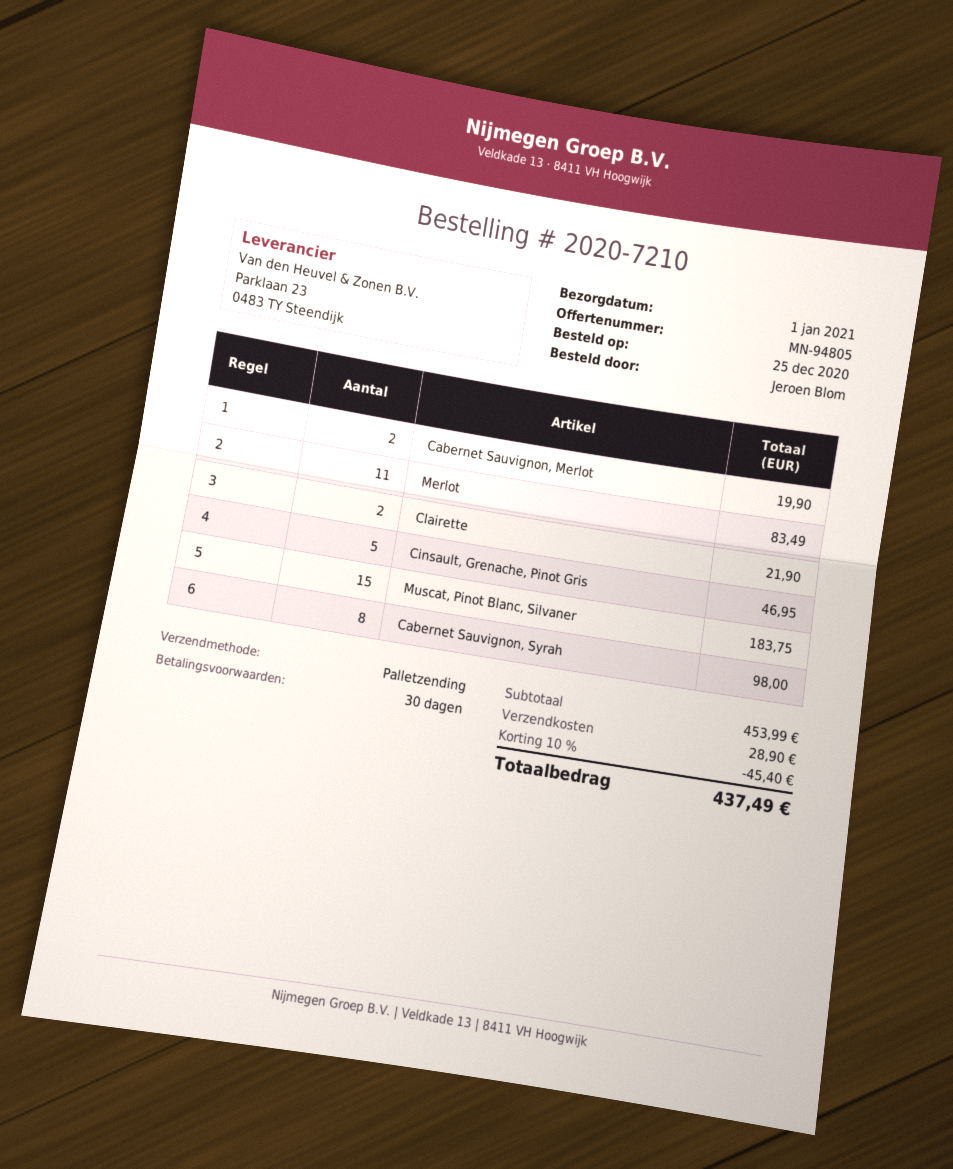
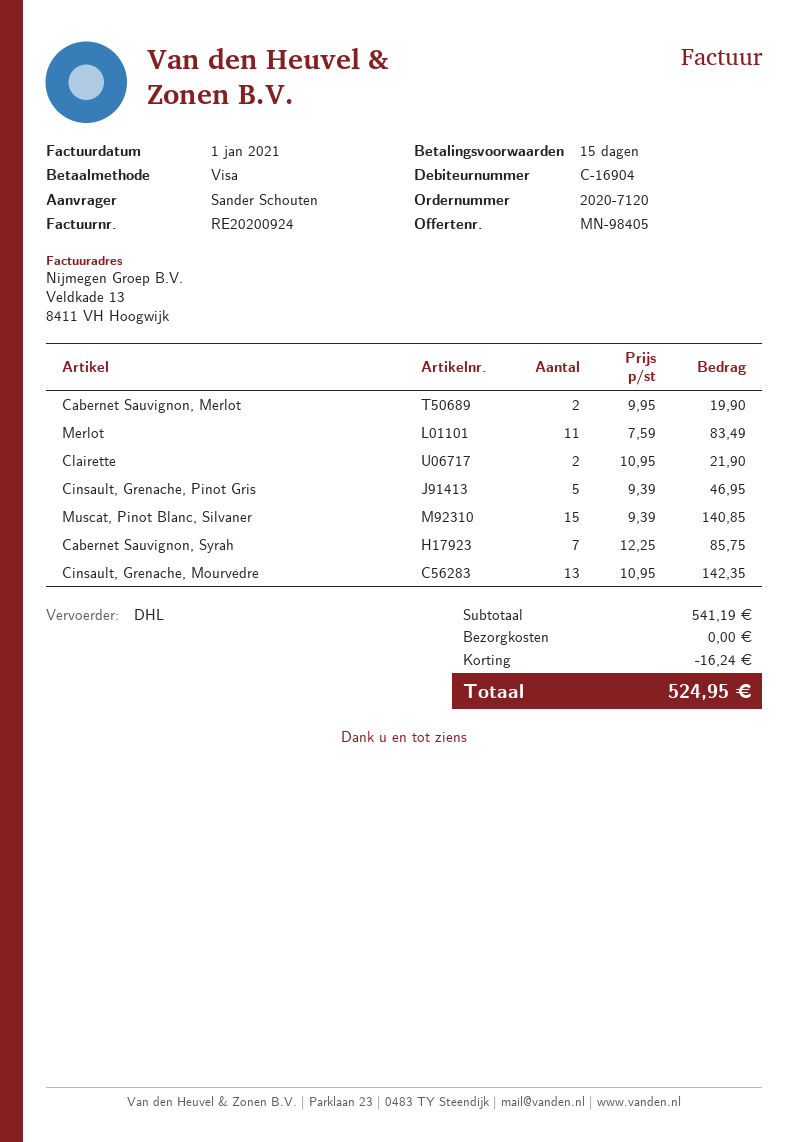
quote number: MN-94805 -> MN-98405
order number: 2020-7210 -> 2020-7120
payment terms: 30 days -> 15 days
ordered by: Jeroen Blom -> Sander Schouten
shipping method: pallet freight -> DHL
Muscat, Pinot Blanc, Silvaner: 15 for 183.75 -> 15 for 140.85
Cabernet Sauvignon, Syrah: 8 for 98.00 -> 7 for 85.75
Cinsault, Grenache, Mourvèdre: none -> 13 for 142.35
subtotal: 453.99 -> 541.19
discount: 45.40 -> 16.24
shipping: 28.90 -> 0.00
total: 437.49 -> 524.95

